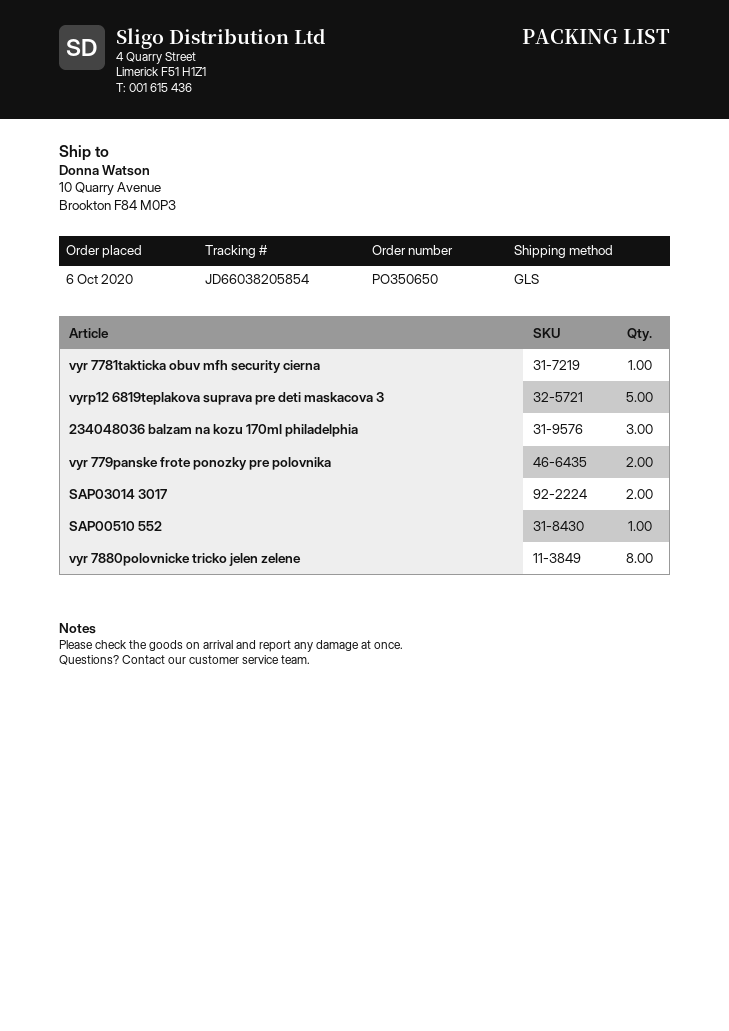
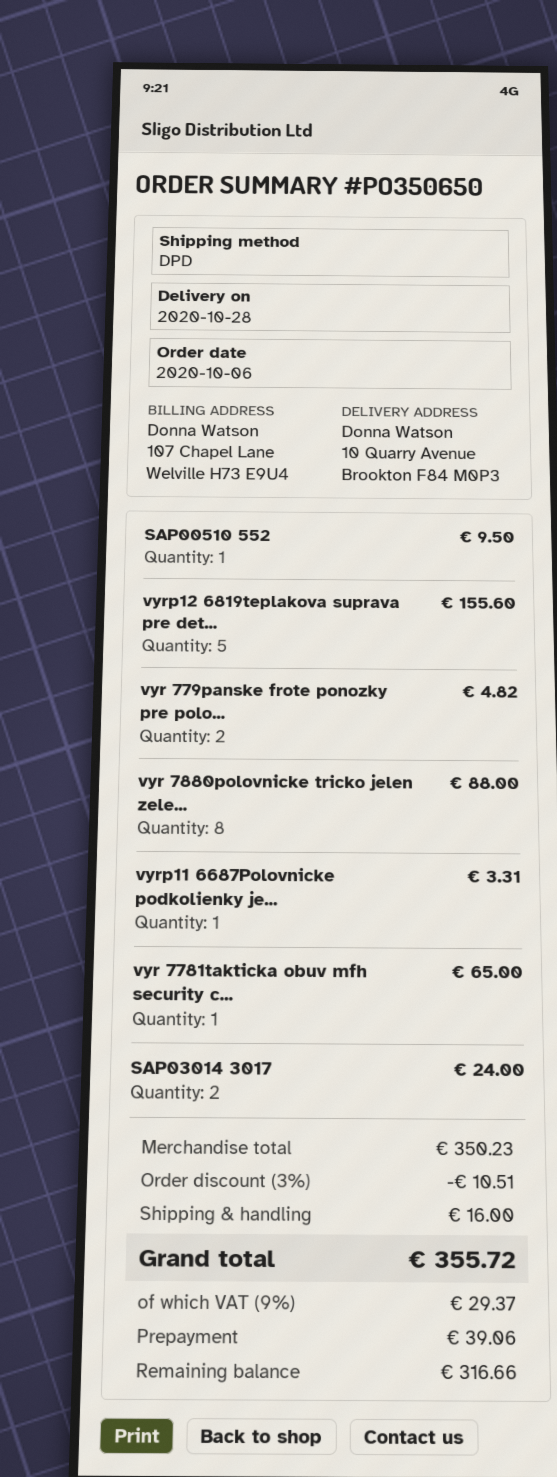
shipping method: GLS -> DPD
234048036 balzam na kozu 170ml philadelphia: 3 -> none
vyrp11 6687Polovnicke podkolienky je...: none -> 1

